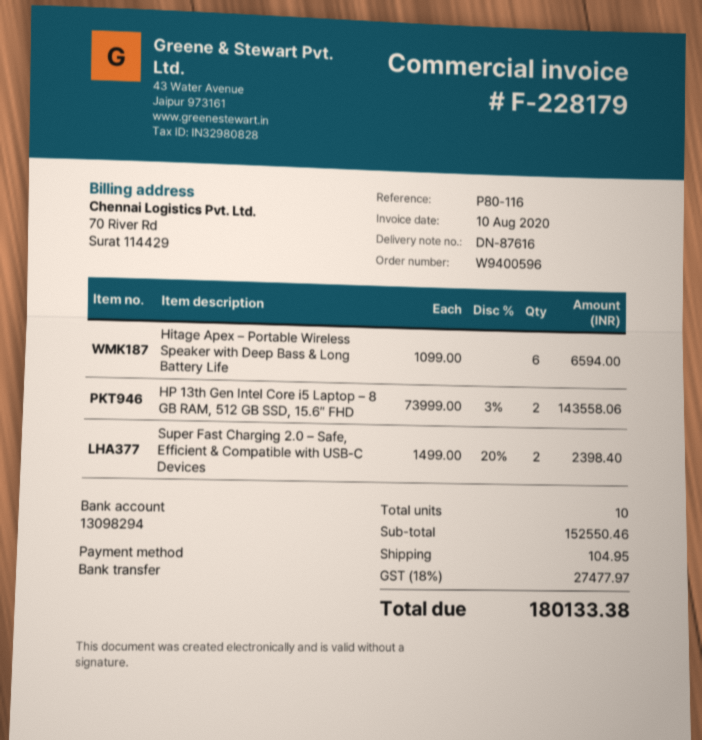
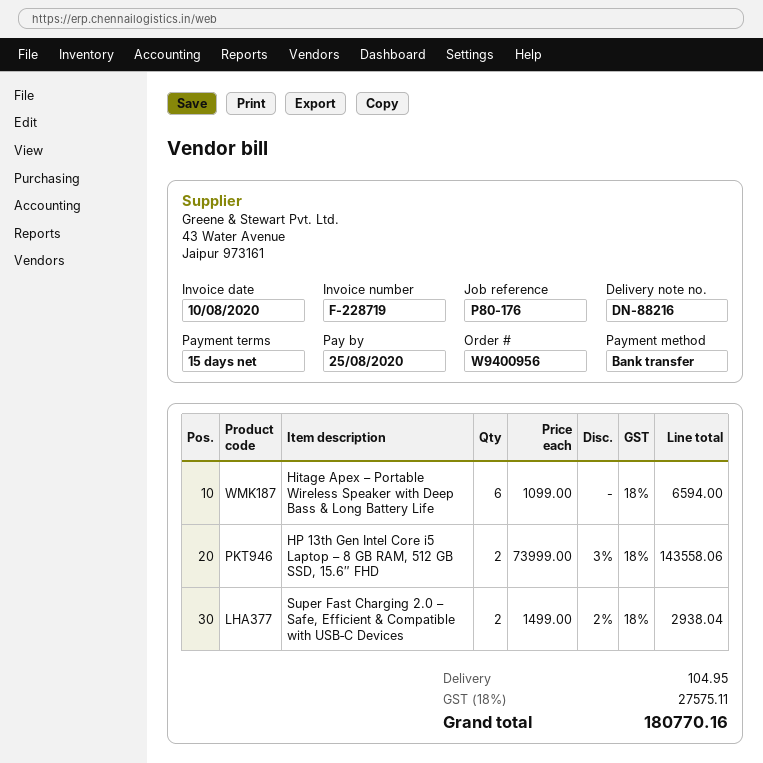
order number: W9400596 -> W9400956
delivery note number: DN-87616 -> DN-88216
invoice number: F-228179 -> F-228719
reference: P80-116 -> P80-176
Super Fast Charging 2.0 – Safe, Efficient & Compatible with USB‑C Devices: 2 x 1499.00 - 20% = 2398.40 -> 2 x 1499.00 - 2% = 2938.04
tax: 18% = 27477.97 -> 18% = 27575.11
total: 180133.38 -> 180770.16

